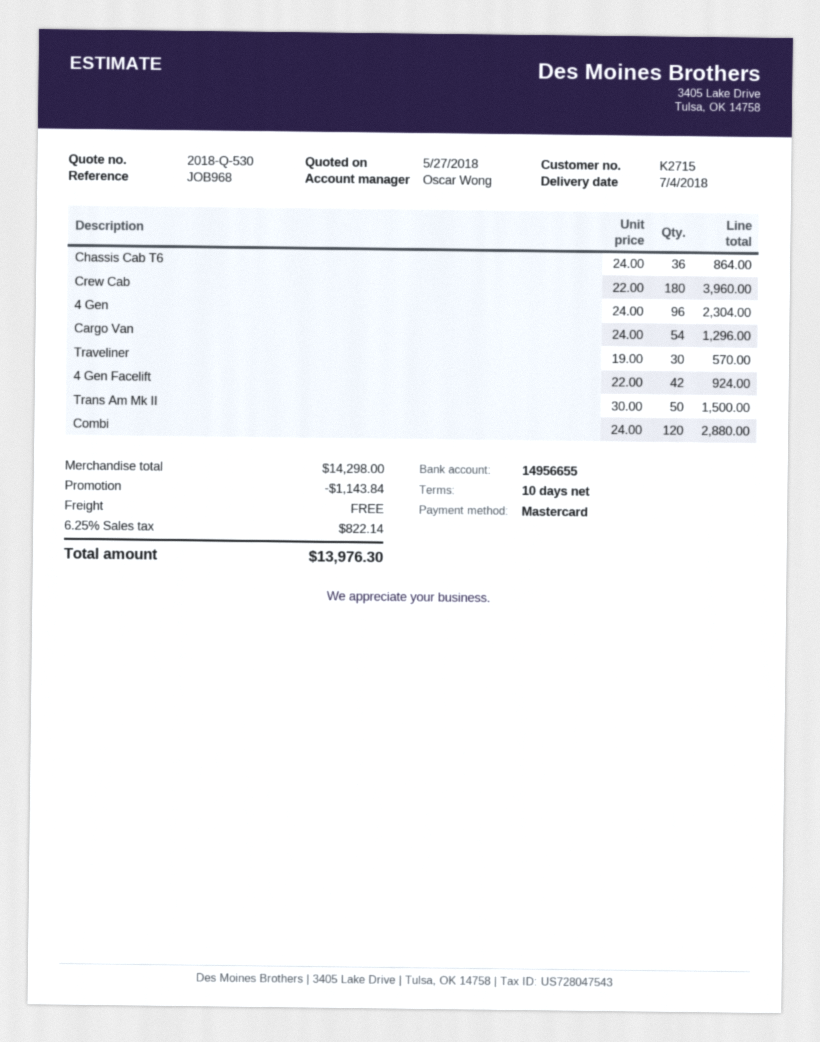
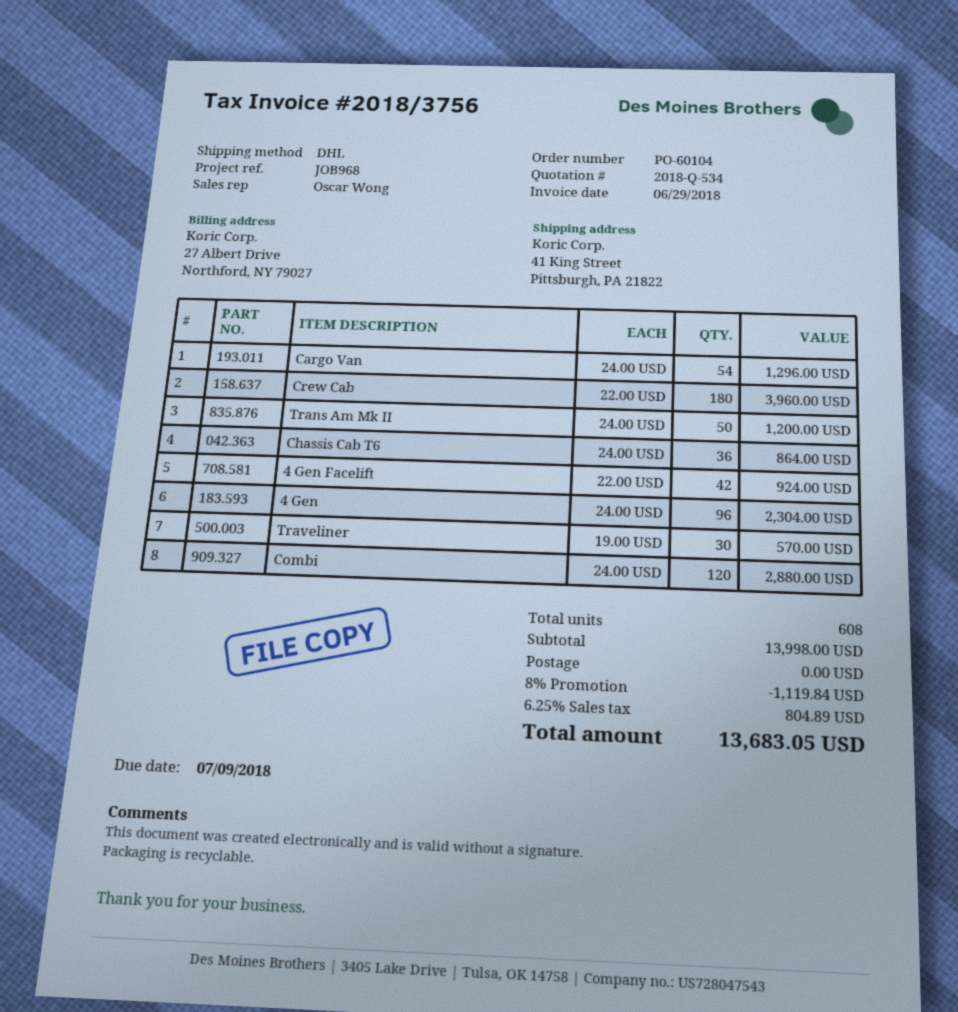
quote number: 2018-Q-530 -> 2018-Q-534
Trans Am Mk II: 50 x 30.00 = 1500.00 -> 50 x 24.00 = 1200.00
subtotal: 14298.00 -> 13998.00
discount: 1143.84 -> 1119.84
tax: 6.25% = 822.14 -> 6.25% = 804.89
total: 13976.30 -> 13683.05

